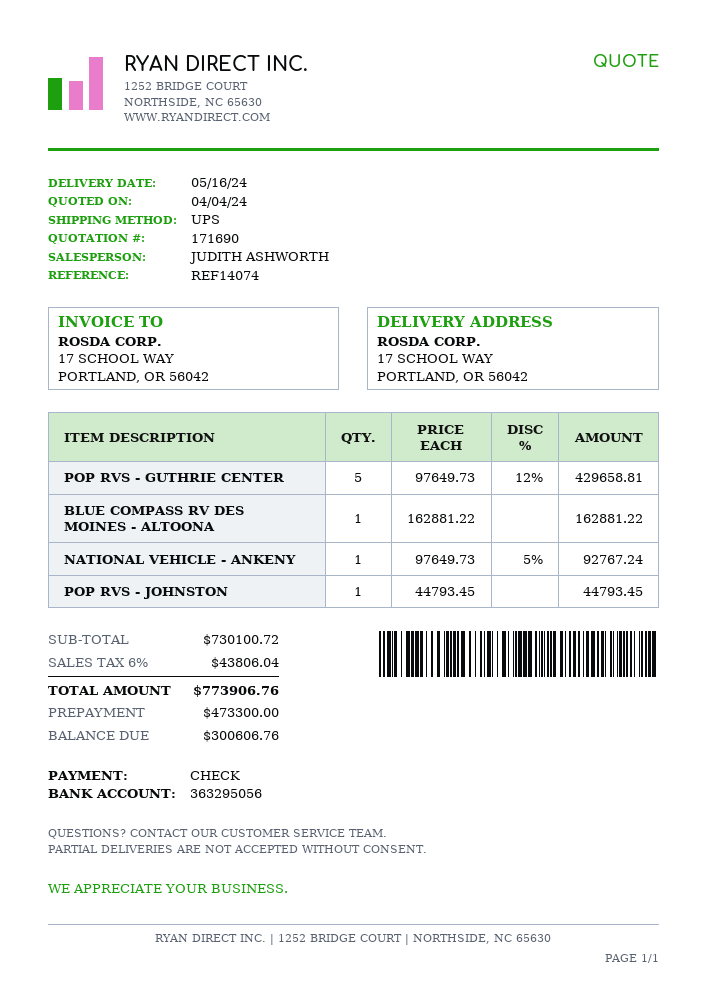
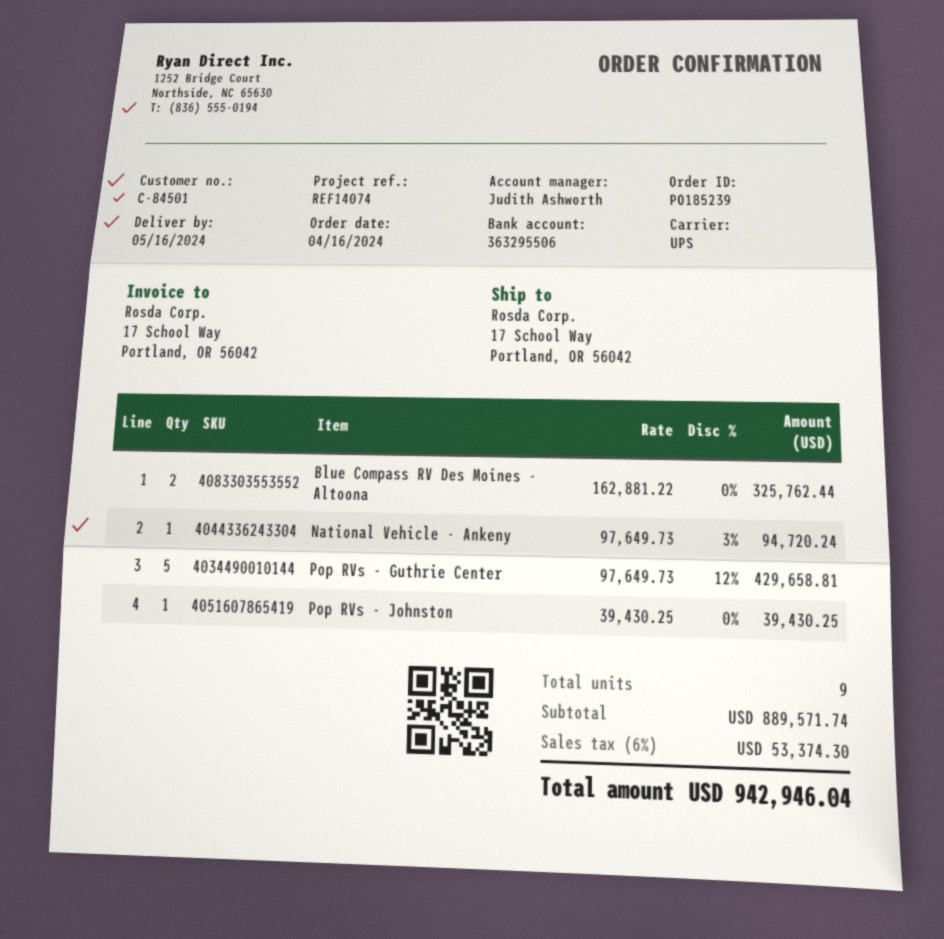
bank account: 363295056 -> 363295506
BLUE COMPASS RV DES MOINES - ALTOONA: 1 x 162881.22 = 162881.22 -> 2 x 162881.22 = 325762.44
NATIONAL VEHICLE - ANKENY: 1 x 97649.73 - 5% = 92767.24 -> 1 x 97649.73 - 3% = 94720.24
POP RVS - JOHNSTON: 1 x 44793.45 = 44793.45 -> 1 x 39430.25 = 39430.25
subtotal: 730100.72 -> 889571.74
tax: 6% = 43806.04 -> 6% = 53374.30
total: 773906.76 -> 942946.04

